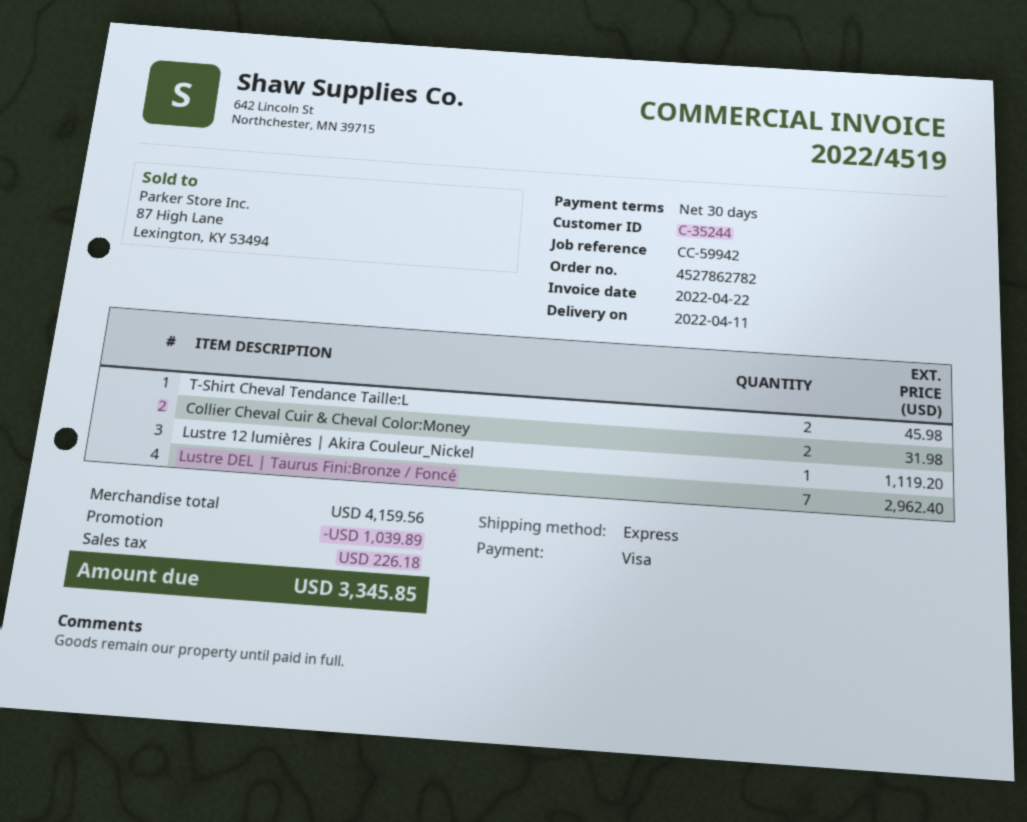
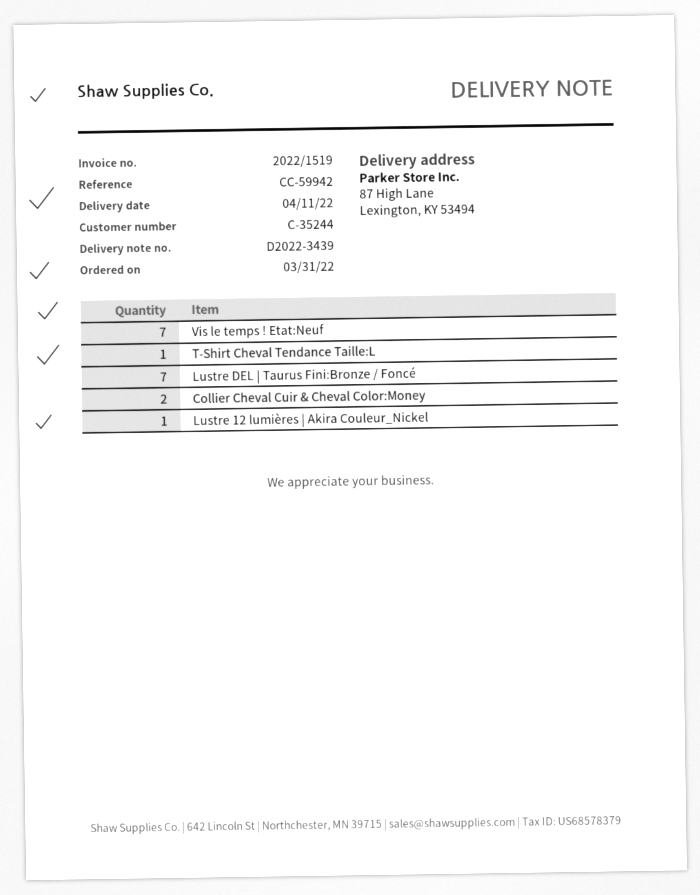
invoice number: 2022/4519 -> 2022/1519
T-Shirt Cheval Tendance Taille:L: 2 -> 1
Vis le temps ! Etat:Neuf: none -> 7

